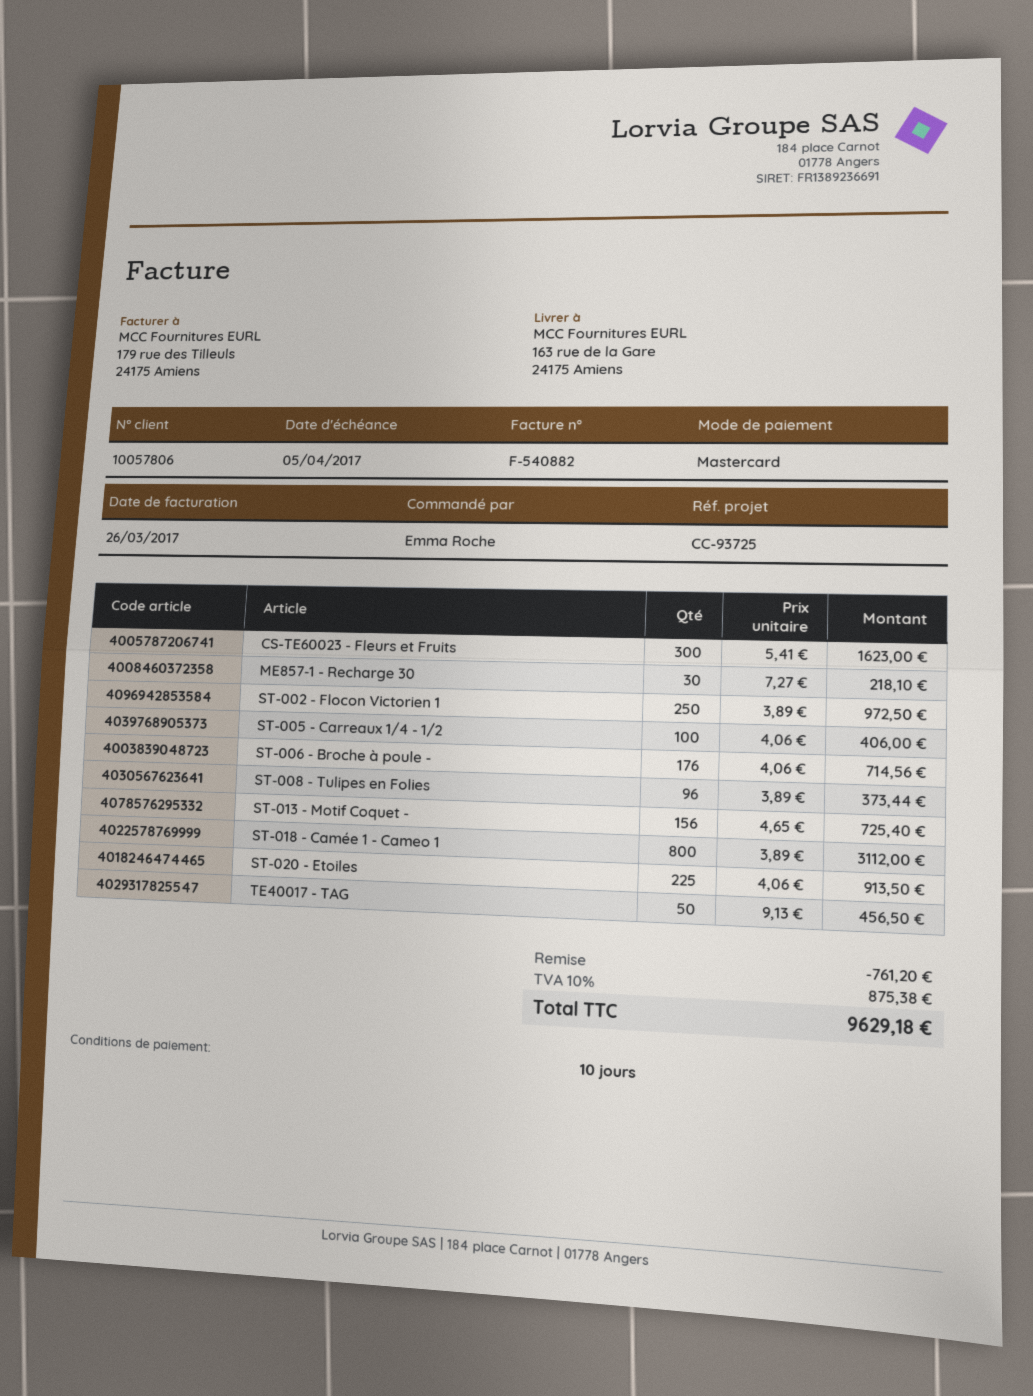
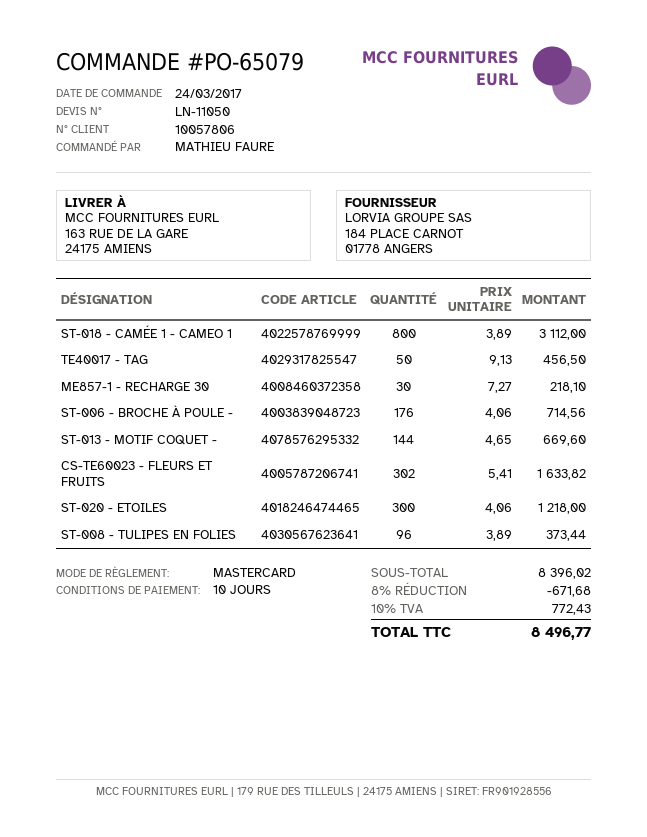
ordered by: Emma Roche -> MATHIEU FAURE
CS-TE60023 - Fleurs et Fruits: 300 x 5.41 = 1623.00 -> 302 x 5.41 = 1633.82
ST-002 - Flocon Victorien 1: 250 x 3.89 = 972.50 -> none
ST-005 - Carreaux 1/4 - 1/2: 100 x 4.06 = 406.00 -> none
ST-013 - Motif Coquet -: 156 x 4.65 = 725.40 -> 144 x 4.65 = 669.60
ST-020 - Etoiles: 225 x 4.06 = 913.50 -> 300 x 4.06 = 1218.00
discount: 761.20 -> 671.68
tax: 10% = 875.38 -> 10% = 772.43
total: 9629.18 -> 8496.77

